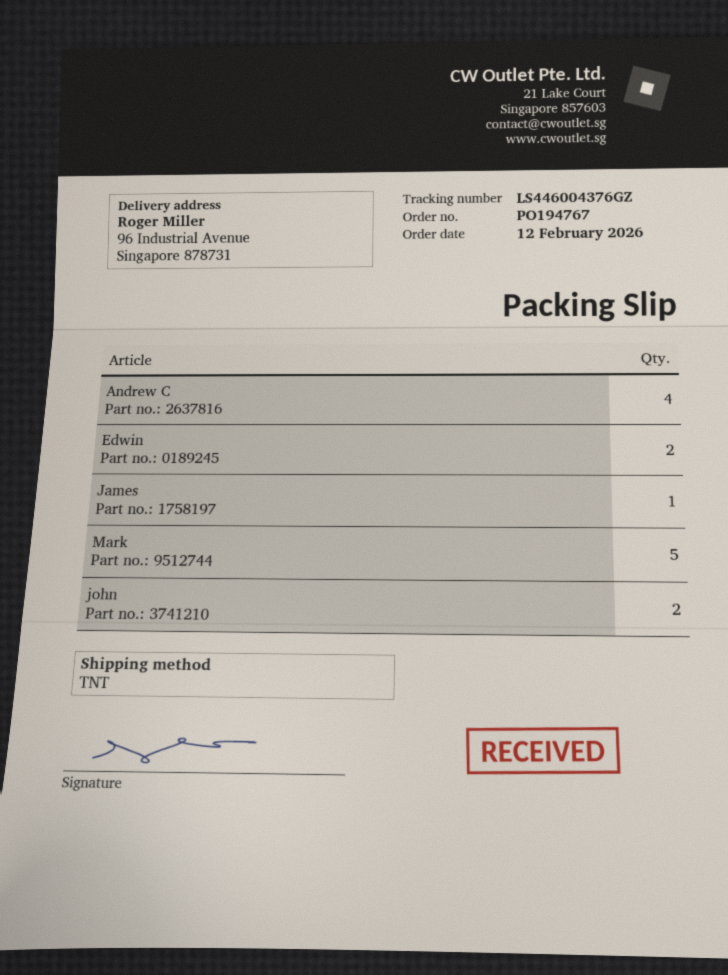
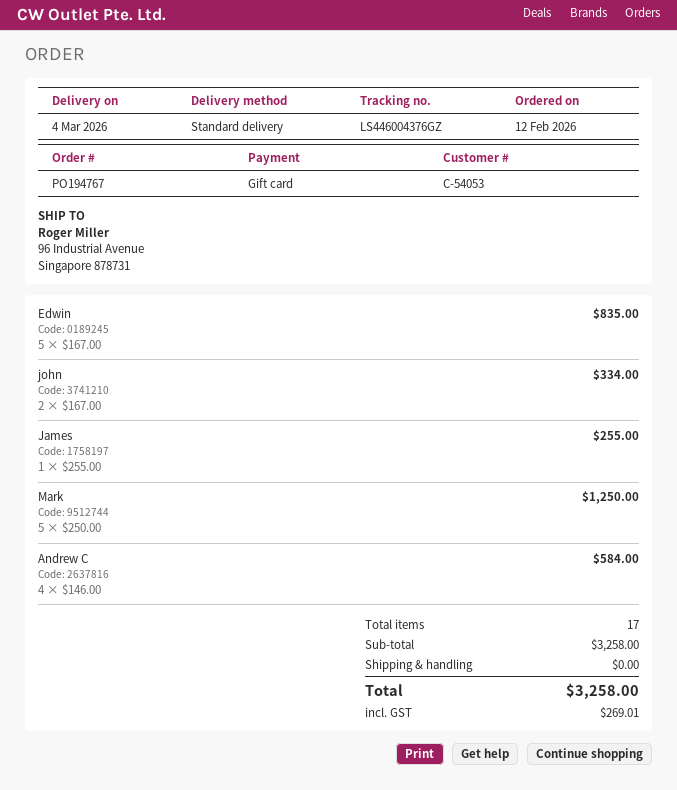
shipping method: TNT -> standard
Edwin: 2 -> 5

